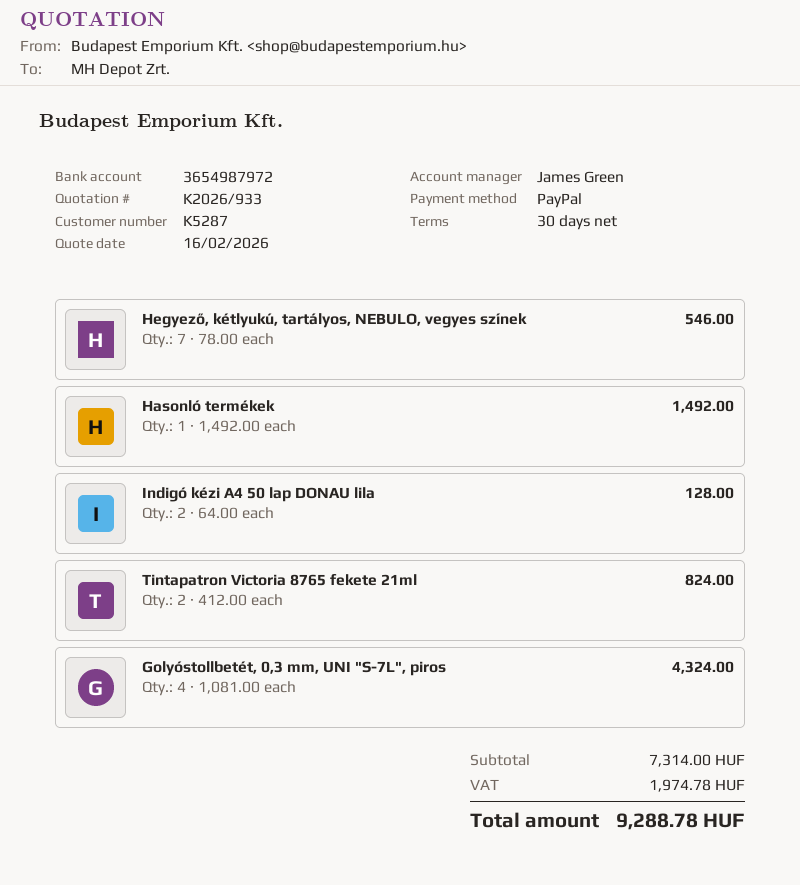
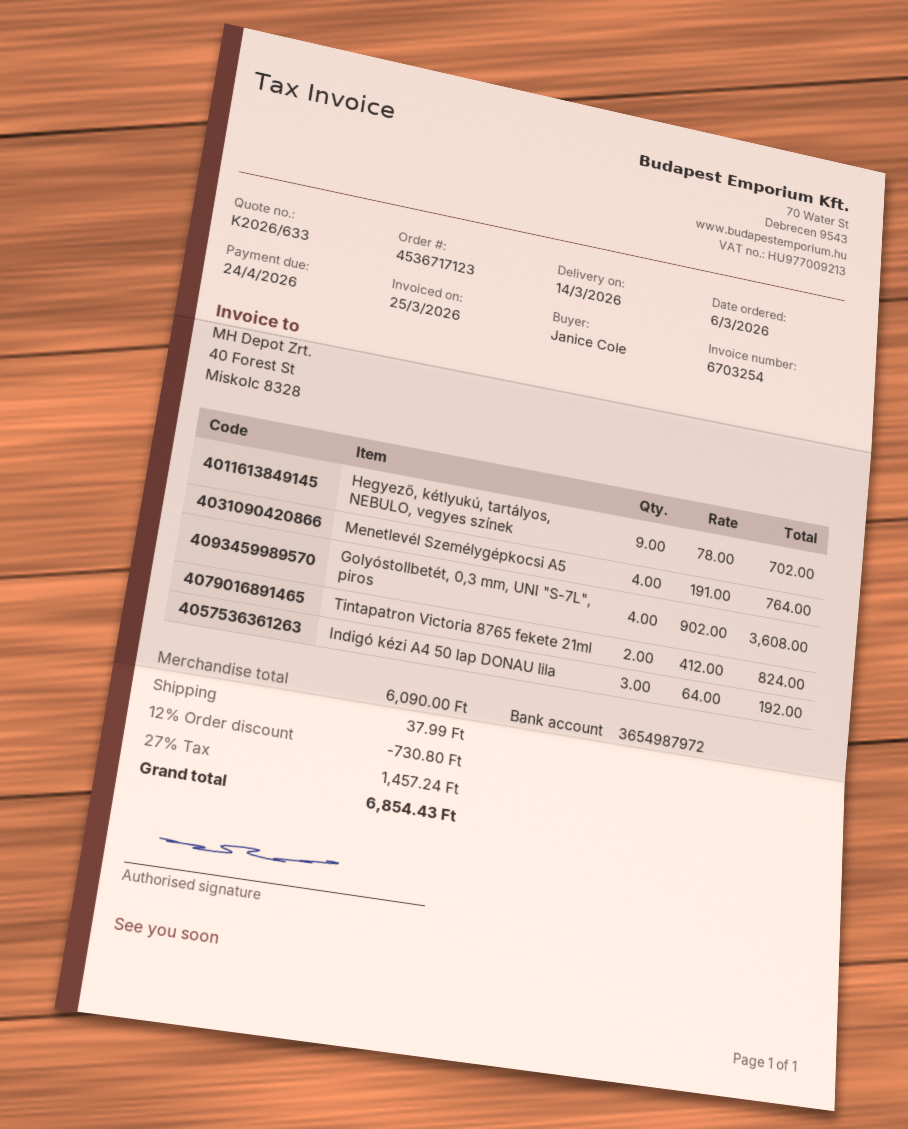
quote number: K2026/933 -> K2026/633
Hegyező, kétlyukú, tartályos, NEBULO, vegyes színek: 7 x 78.00 = 546.00 -> 9 x 78.00 = 702.00
Hasonló termékek: 1 x 1492.00 = 1492.00 -> none
Indigó kézi A4 50 lap DONAU lila: 2 x 64.00 = 128.00 -> 3 x 64.00 = 192.00
Golyóstollbetét, 0,3 mm, UNI "S-7L", piros: 4 x 1081.00 = 4324.00 -> 4 x 902.00 = 3608.00
Menetlevél Személygépkocsi A5: none -> 4 x 191.00 = 764.00
subtotal: 7314.00 -> 6090.00
discount: none -> 12% = 730.80
shipping: none -> 37.99
tax: 1974.78 -> 1457.24
total: 9288.78 -> 6854.43

